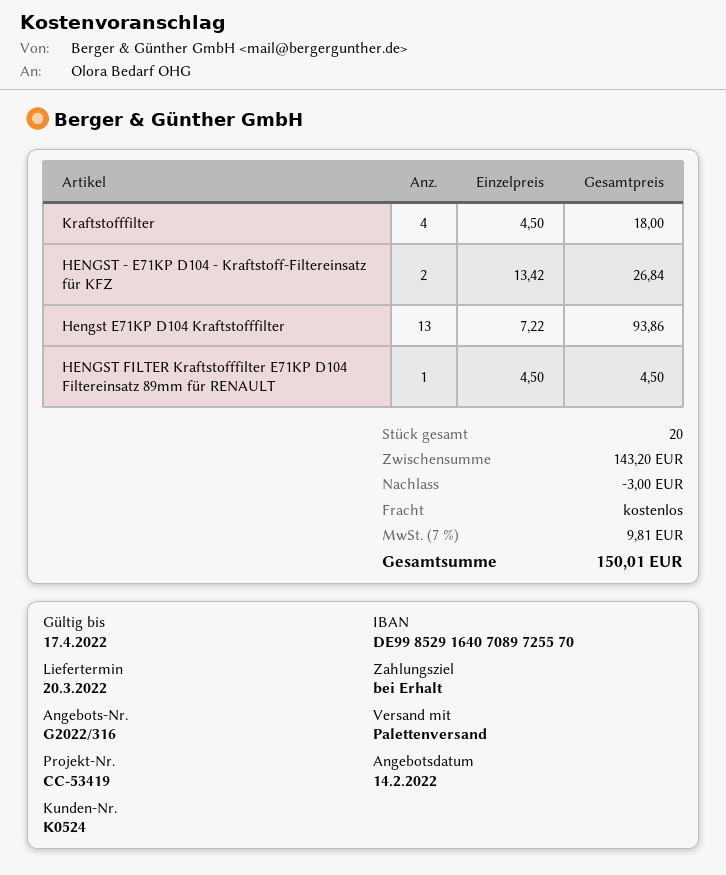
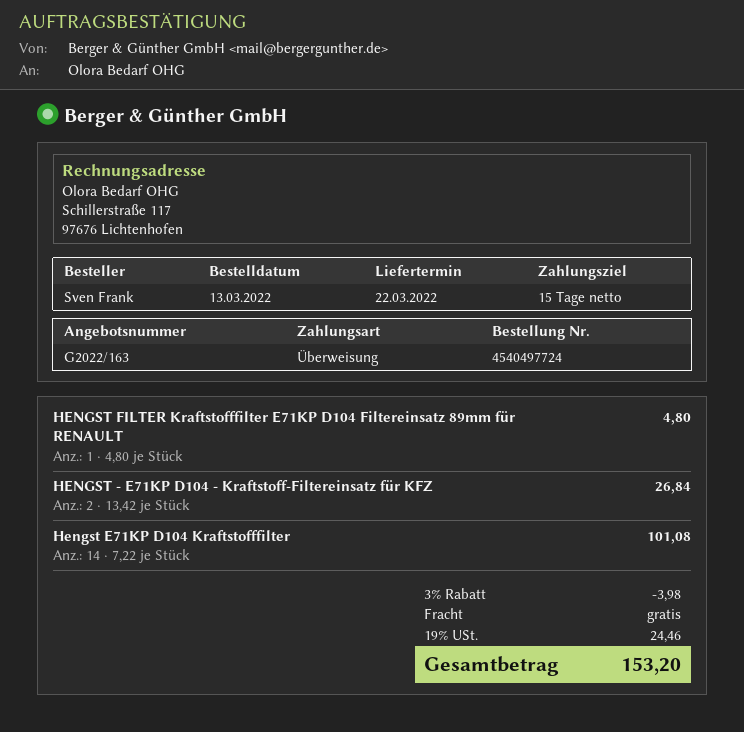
quote number: G2022/316 -> G2022/163
delivery date: 2022-03-20 -> 2022-03-22
payment terms: on receipt -> 15 days
Kraftstofffilter: 4 x 4.50 = 18.00 -> none
Hengst E71KP D104 Kraftstofffilter: 13 x 7.22 = 93.86 -> 14 x 7.22 = 101.08
HENGST FILTER Kraftstofffilter E71KP D104 Filtereinsatz 89mm für RENAULT: 1 x 4.50 = 4.50 -> 1 x 4.80 = 4.80
discount: 3.00 -> 3.98
tax: 7% = 9.81 -> 19% = 24.46
total: 150.01 -> 153.20

